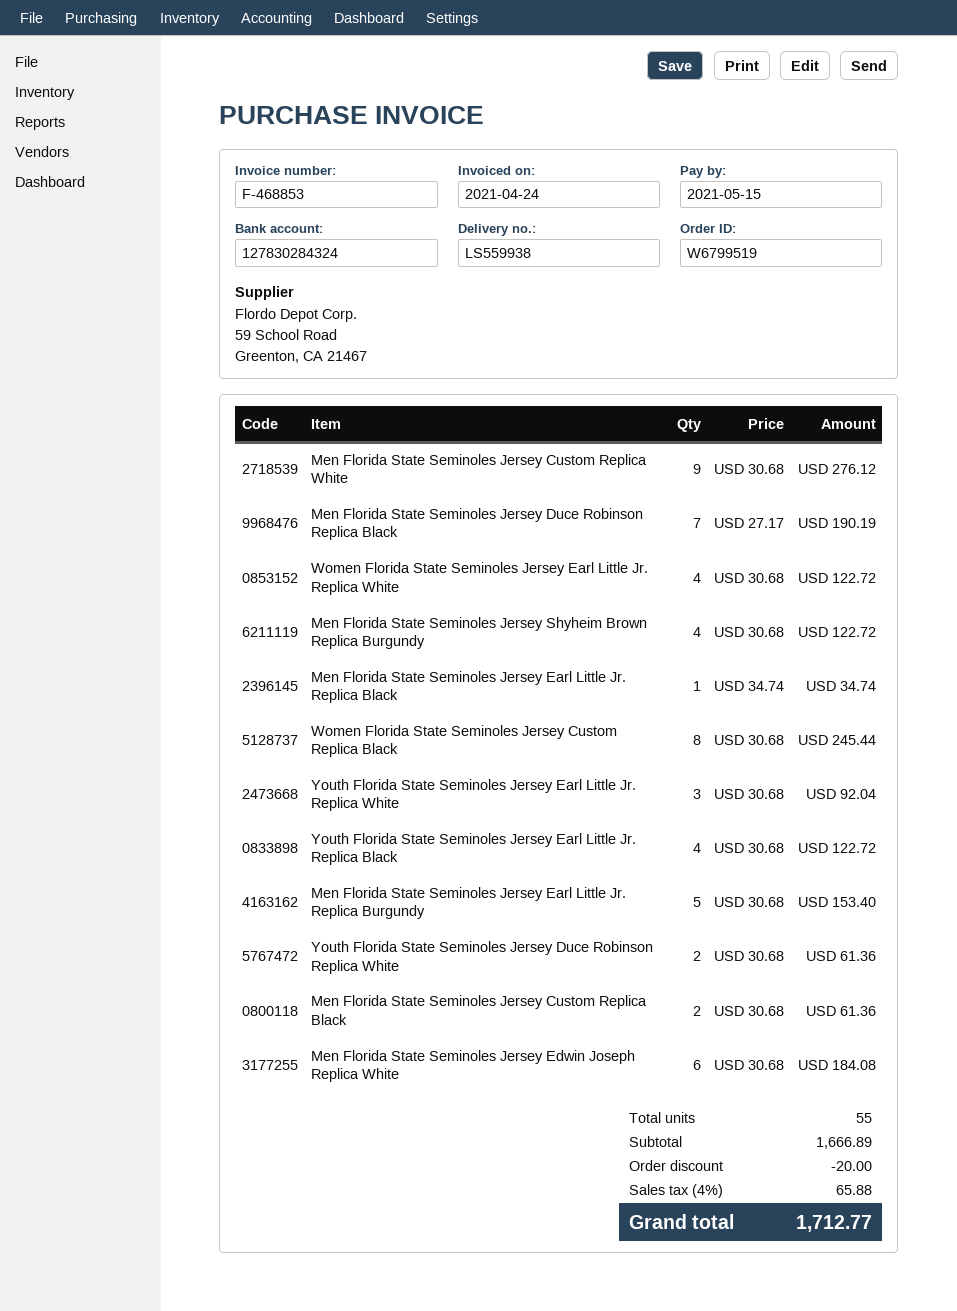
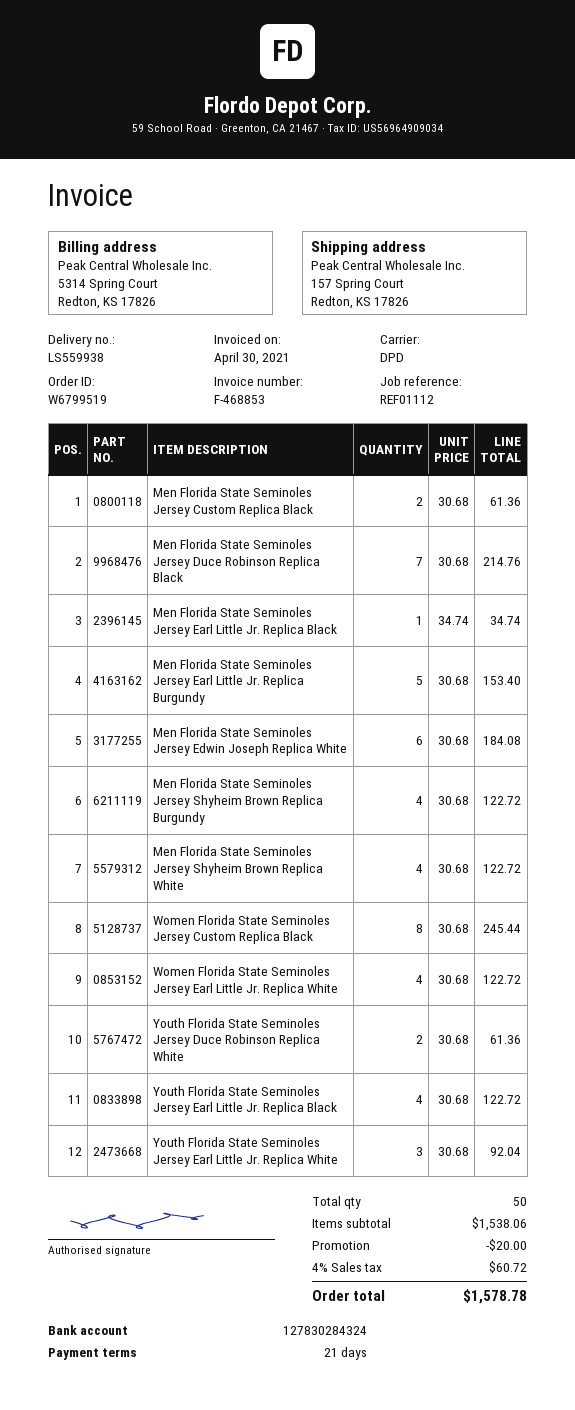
invoice date: 2021-04-24 -> 2021-04-30
Men Florida State Seminoles Jersey Custom Replica White: 9 x 30.68 = 276.12 -> none
Men Florida State Seminoles Jersey Duce Robinson Replica Black: 7 x 27.17 = 190.19 -> 7 x 30.68 = 214.76
Men Florida State Seminoles Jersey Shyheim Brown Replica White: none -> 4 x 30.68 = 122.72
total quantity: 55 -> 50
subtotal: 1666.89 -> 1538.06
tax: 4% = 65.88 -> 4% = 60.72
total: 1712.77 -> 1578.78

